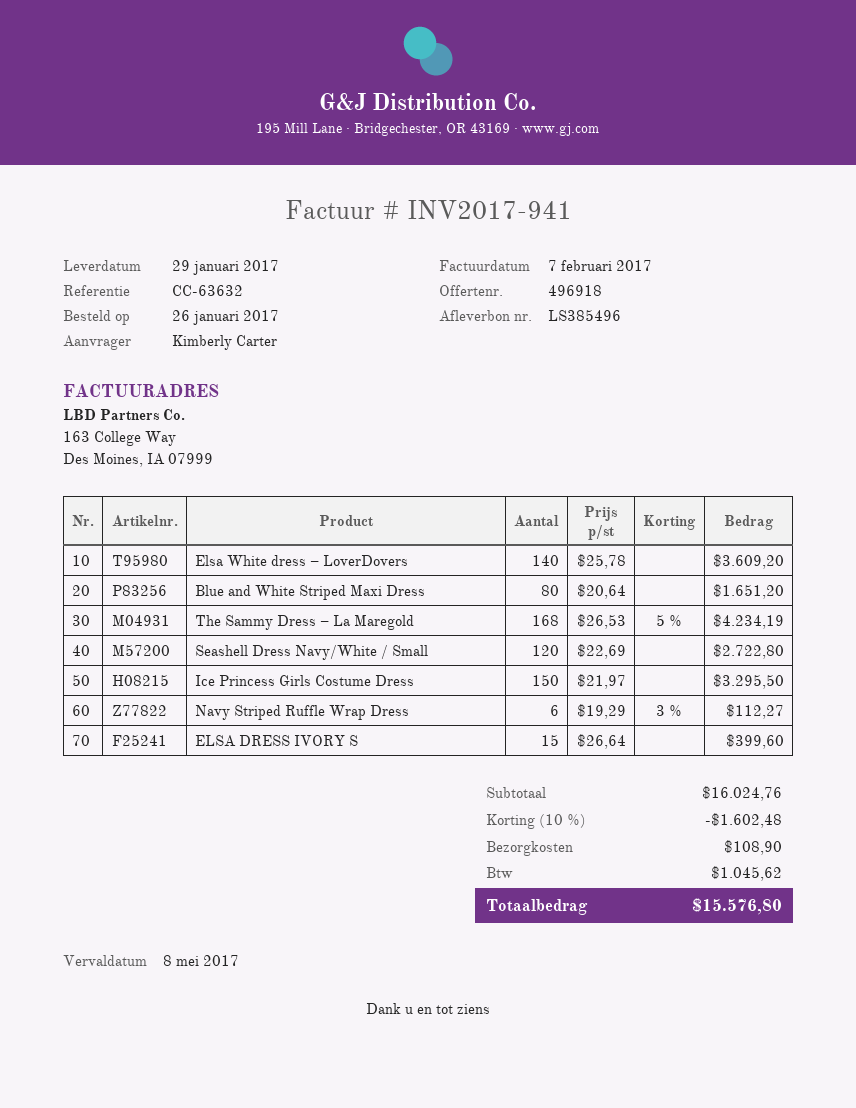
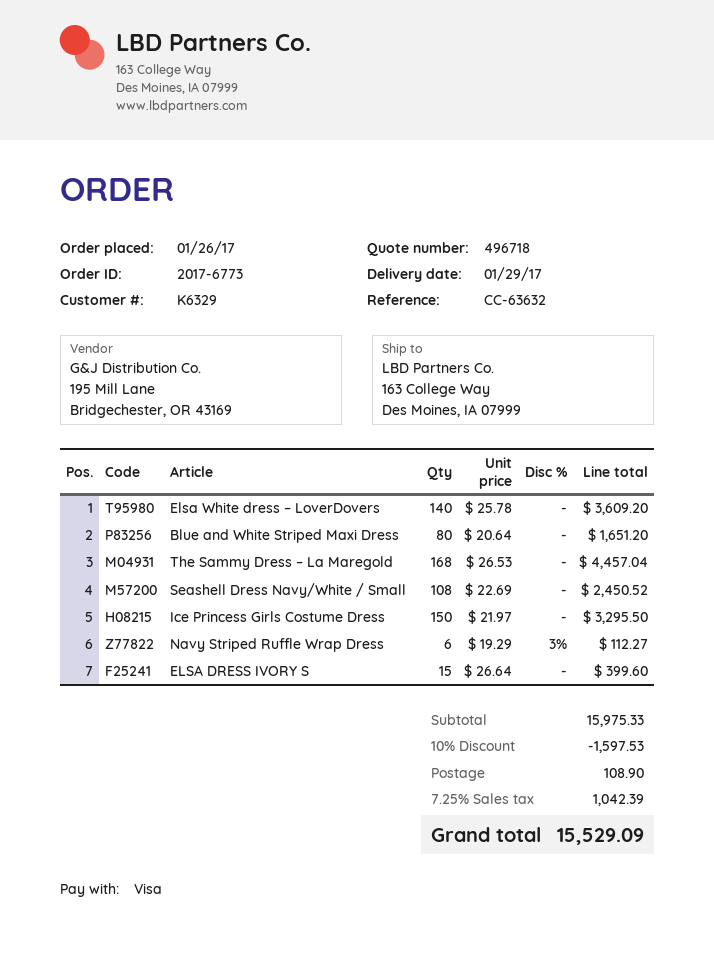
quote number: 496918 -> 496718
The Sammy Dress – La Maregold: 168 x 26.53 - 5% = 4234.19 -> 168 x 26.53 = 4457.04
Seashell Dress Navy/White / Small: 120 x 22.69 = 2722.80 -> 108 x 22.69 = 2450.52
subtotal: 16024.76 -> 15975.33
discount: 10% = 1602.48 -> 10% = 1597.53
tax: 1045.62 -> 1042.39
total: 15576.80 -> 15529.09

